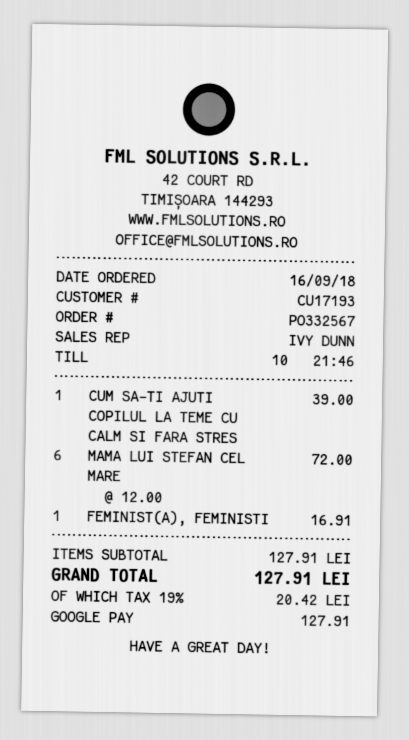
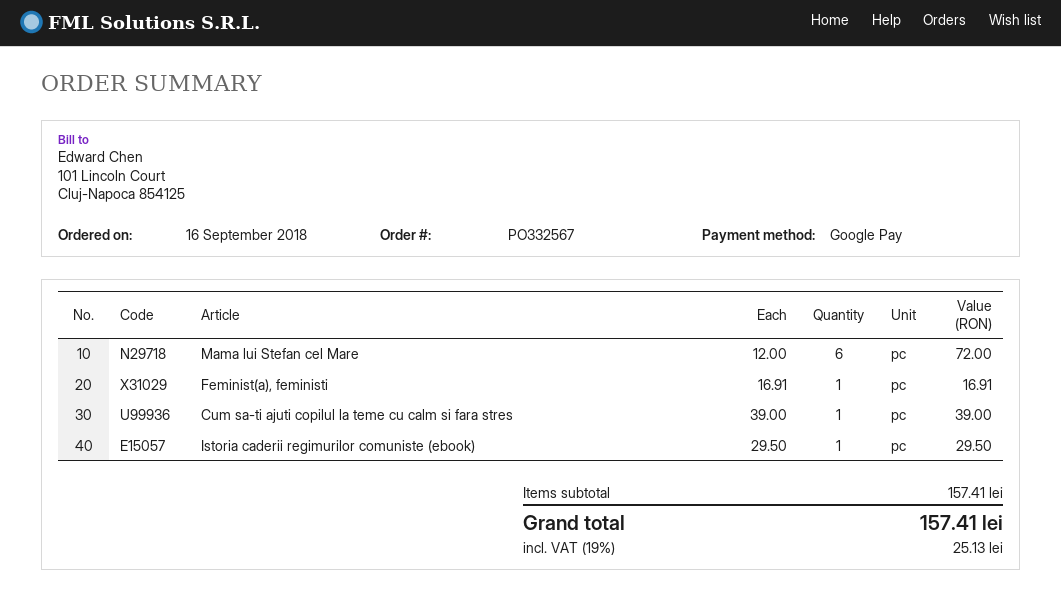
Istoria caderii regimurilor comuniste (ebook): none -> 1 x 29.50 = 29.50
subtotal: 127.91 -> 157.41
tax: 19% = 20.42 -> 19% = 25.13
total: 127.91 -> 157.41

